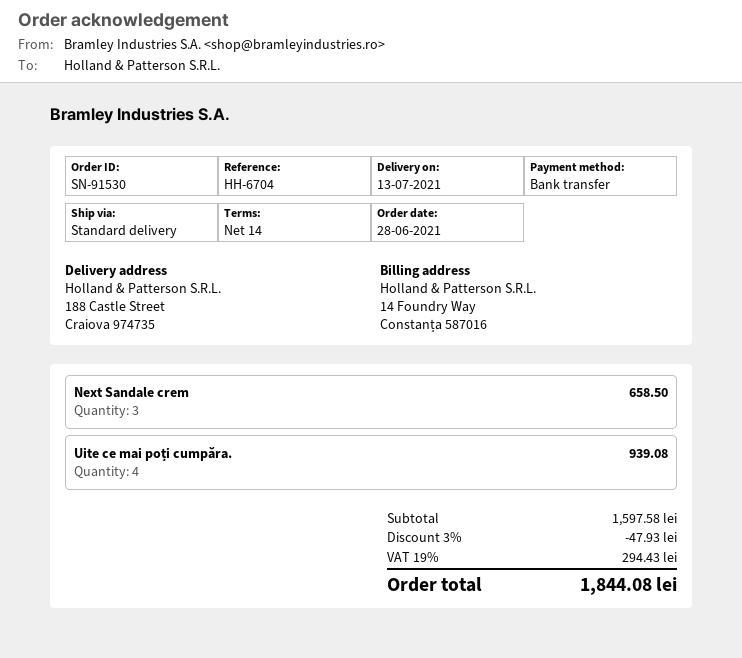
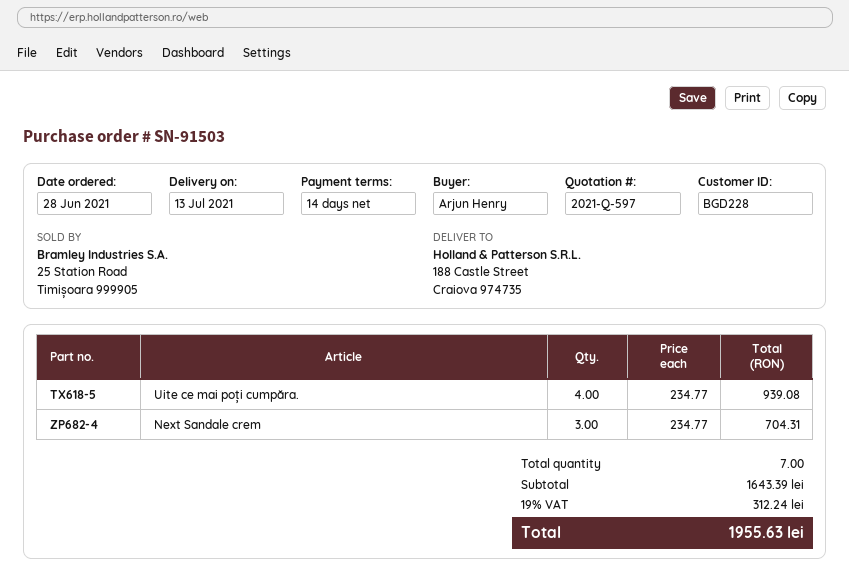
order number: SN-91530 -> SN-91503
Next Sandale crem: 3 for 658.50 -> 3 for 704.31
subtotal: 1597.58 -> 1643.39
discount: 3% = 47.93 -> none
tax: 19% = 294.43 -> 19% = 312.24
total: 1844.08 -> 1955.63

